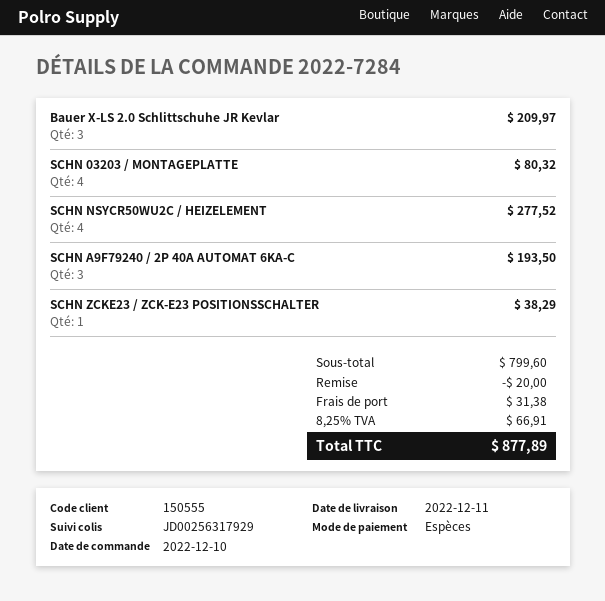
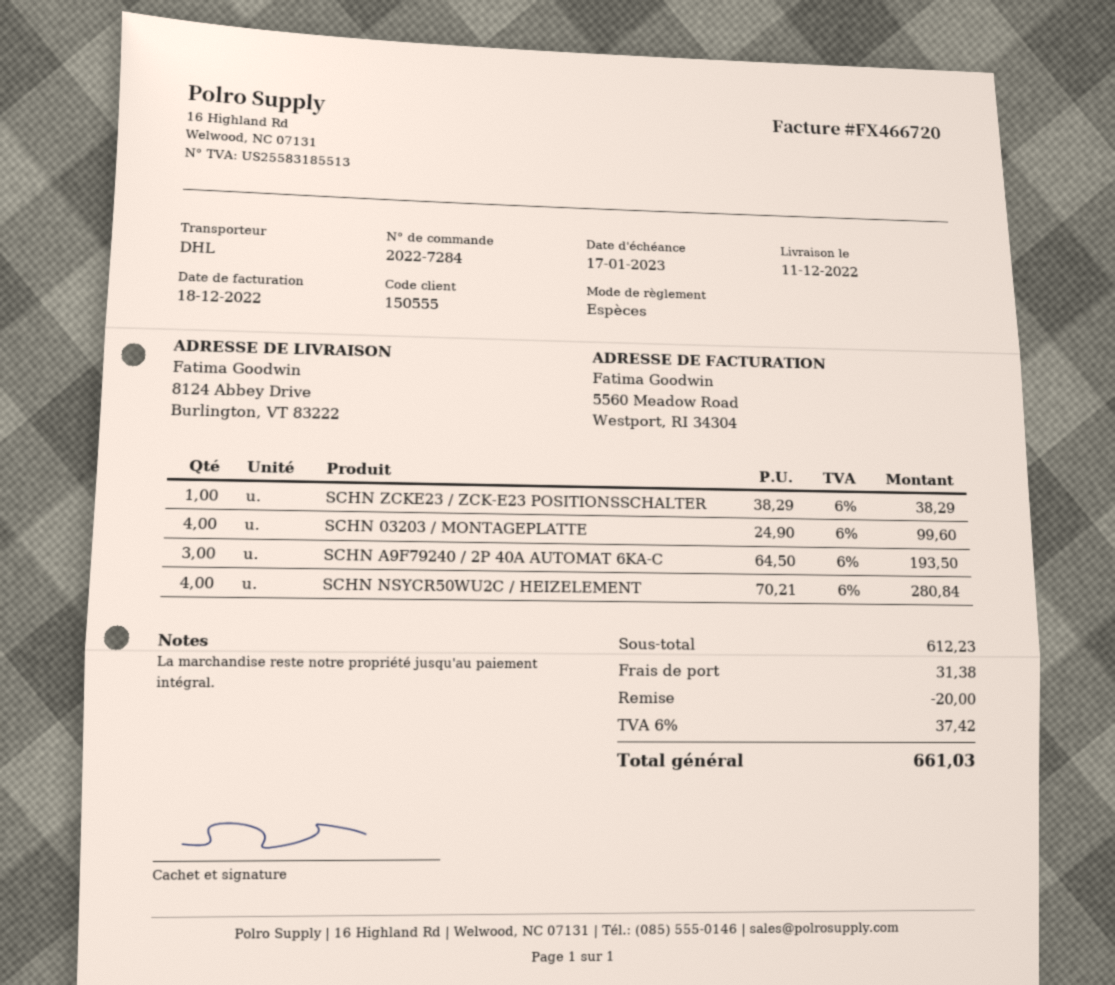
Bauer X-LS 2.0 Schlittschuhe JR Kevlar: 3 for 209.97 -> none
SCHN 03203 / MONTAGEPLATTE: 4 for 80.32 -> 4 for 99.60
SCHN NSYCR50WU2C / HEIZELEMENT: 4 for 277.52 -> 4 for 280.84
subtotal: 799.60 -> 612.23
tax: 8.25% = 66.91 -> 6% = 37.42
total: 877.89 -> 661.03

